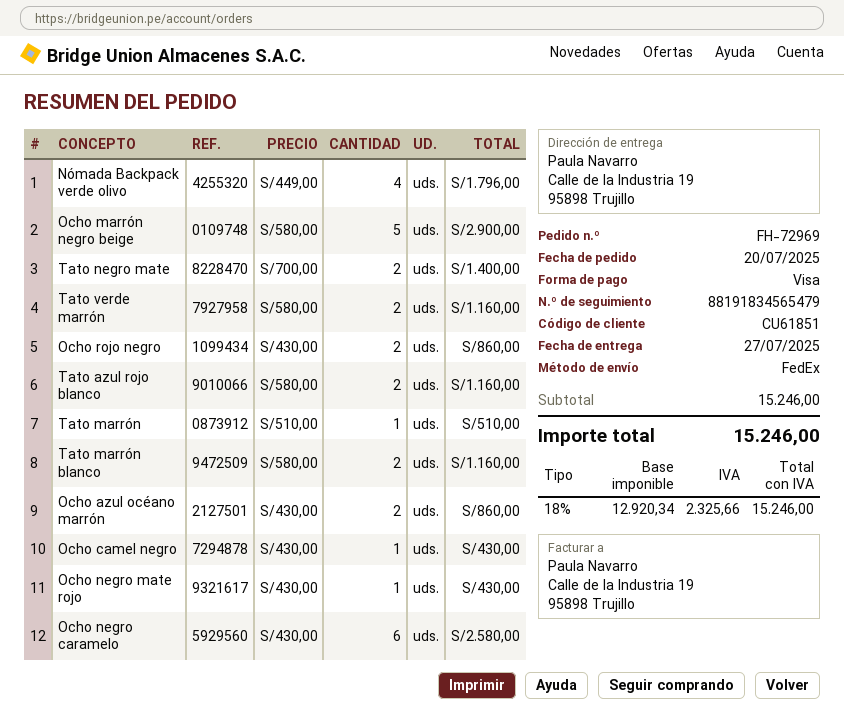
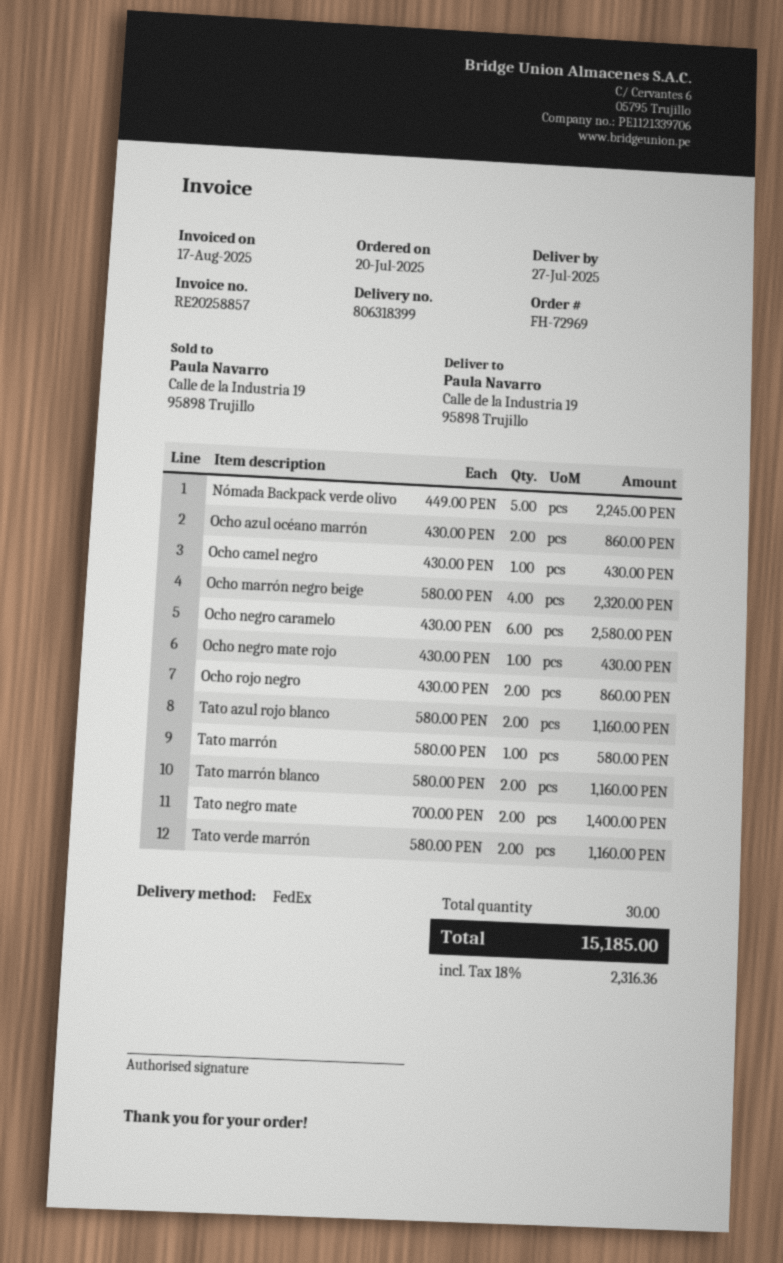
Nómada Backpack verde olivo: 4 x 449.00 = 1796.00 -> 5 x 449.00 = 2245.00
Ocho marrón negro beige: 5 x 580.00 = 2900.00 -> 4 x 580.00 = 2320.00
Tato marrón: 1 x 510.00 = 510.00 -> 1 x 580.00 = 580.00
tax: 18% = 2325.66 -> 18% = 2316.36
total: 15246.00 -> 15185.00

